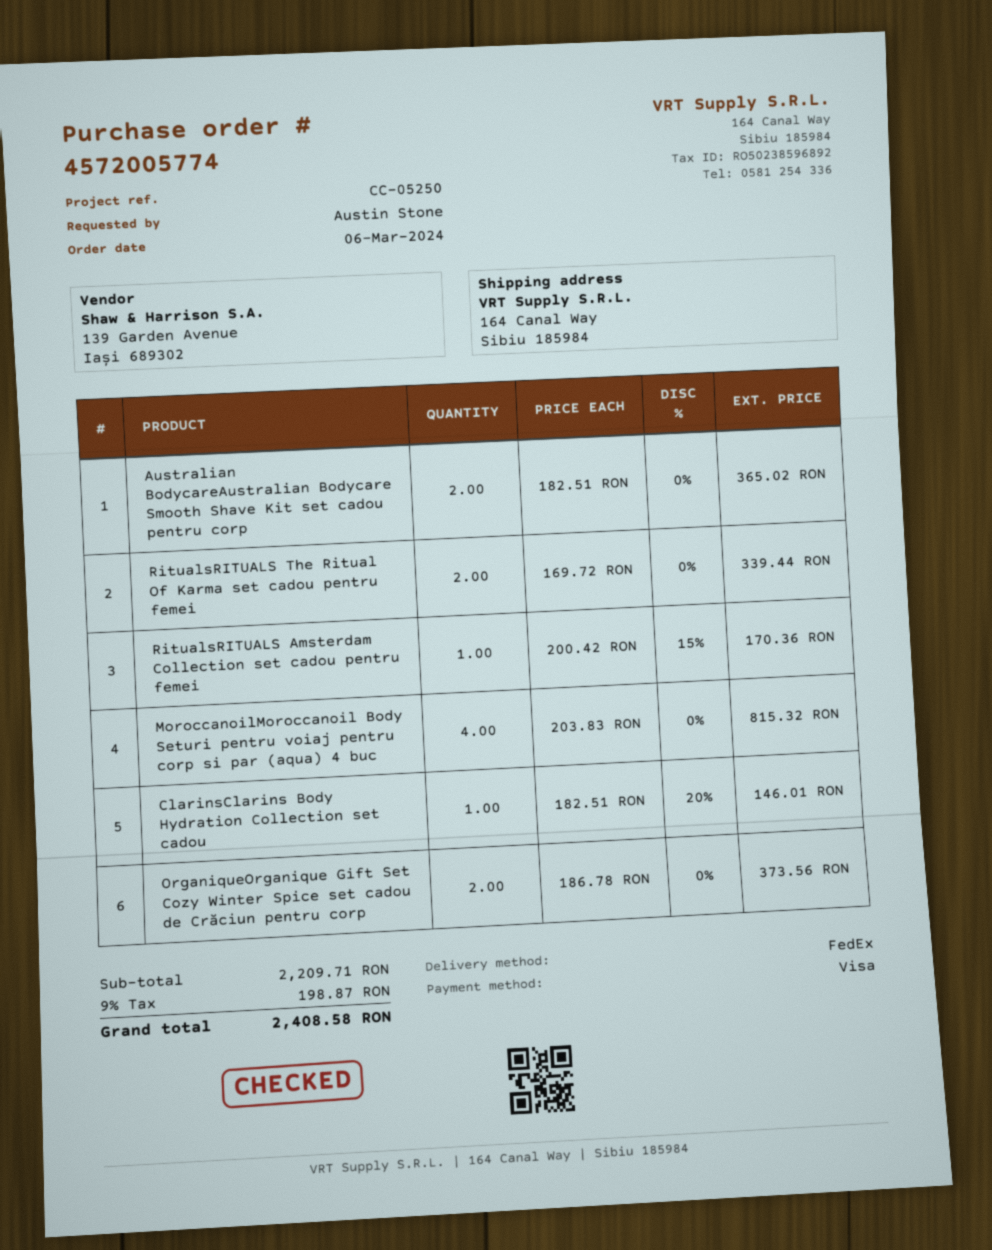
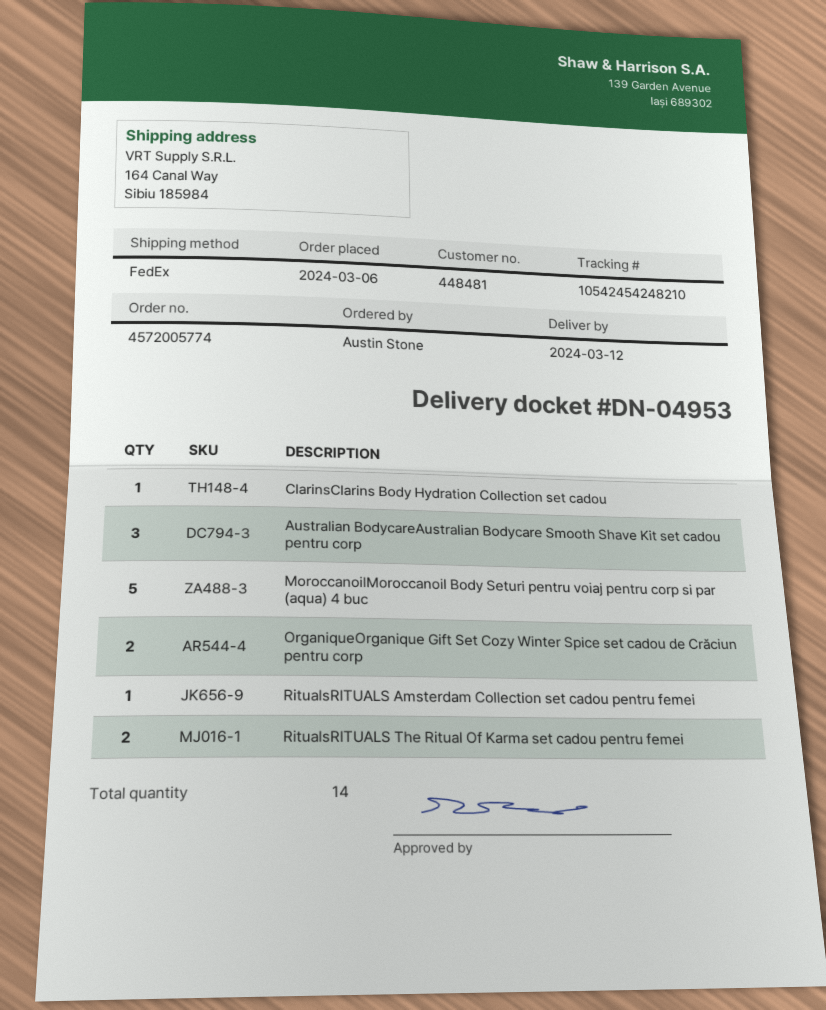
Australian BodycareAustralian Bodycare Smooth Shave Kit set cadou pentru corp: 2 -> 3
MoroccanoilMoroccanoil Body Seturi pentru voiaj pentru corp si par (aqua) 4 buc: 4 -> 5

